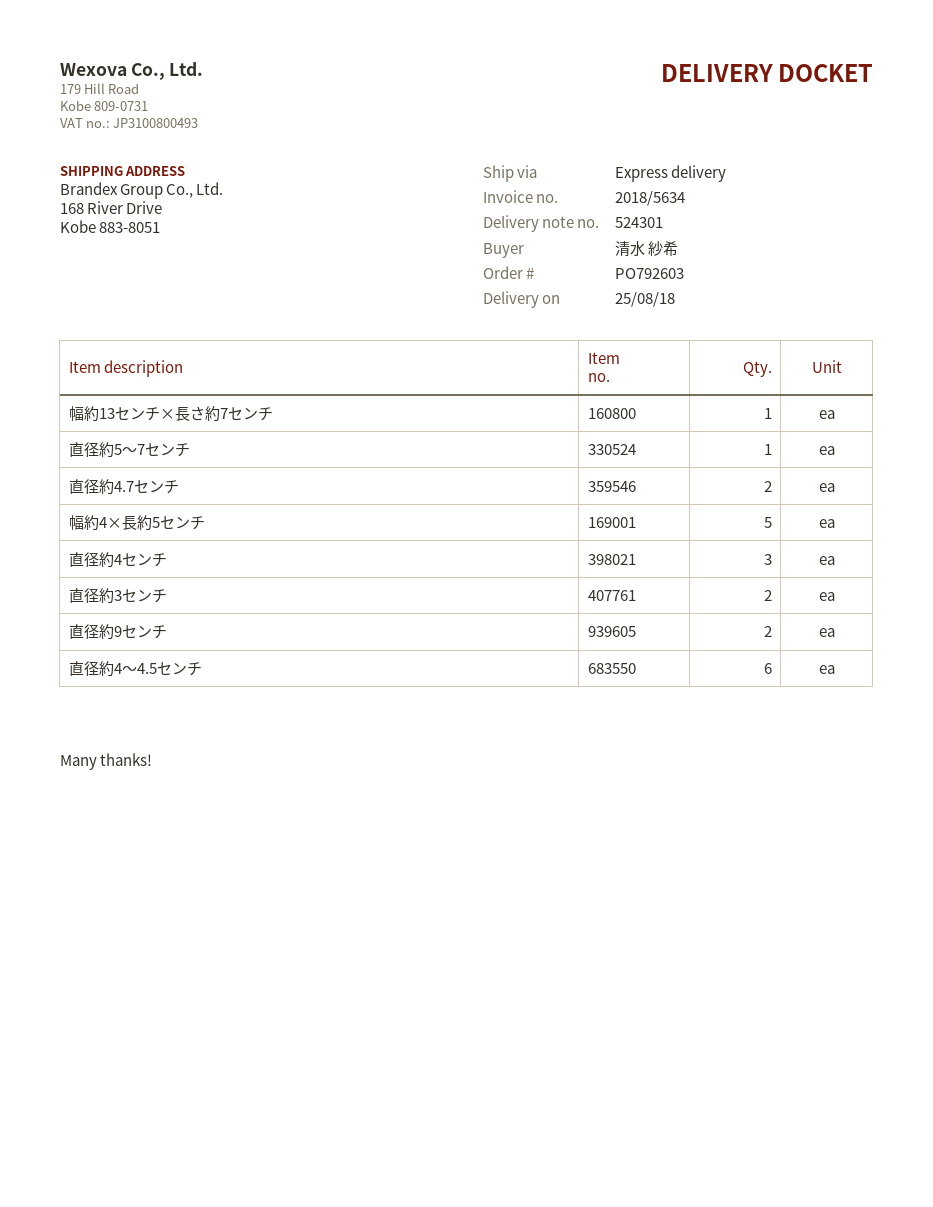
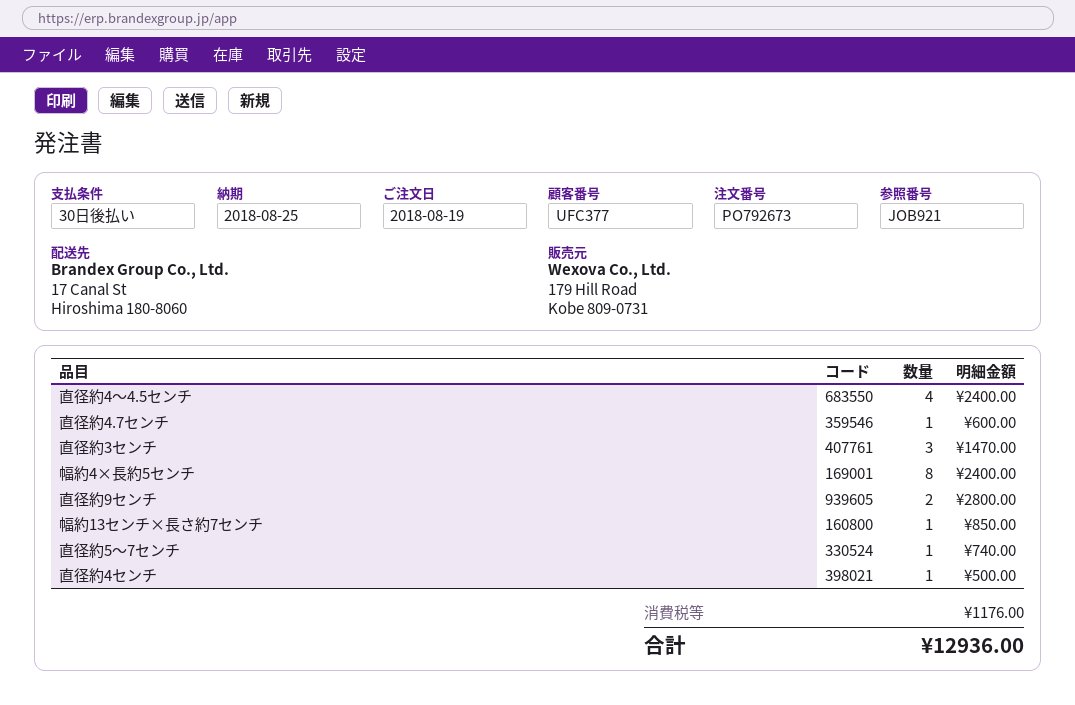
order number: PO792603 -> PO792673
ship to: 168 River Drive, Kobe 883-8051 -> 17 Canal St, Hiroshima 180-8060
直径約4.7センチ: 2 -> 1
幅約4×長約5センチ: 5 -> 8
直径約4センチ: 3 -> 1
直径約3センチ: 2 -> 3
直径約4〜4.5センチ: 6 -> 4

